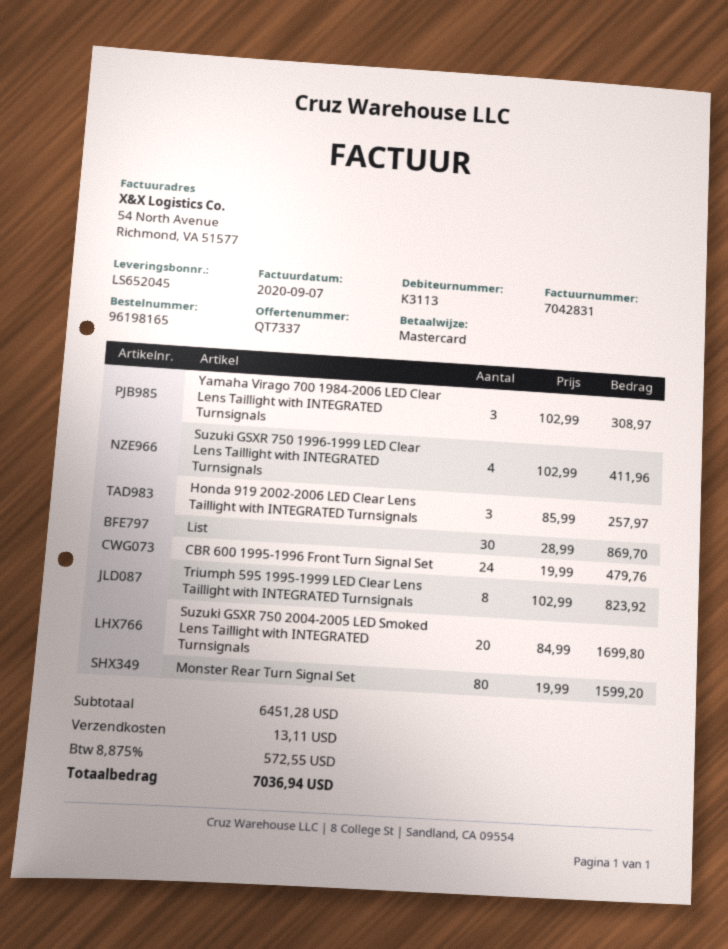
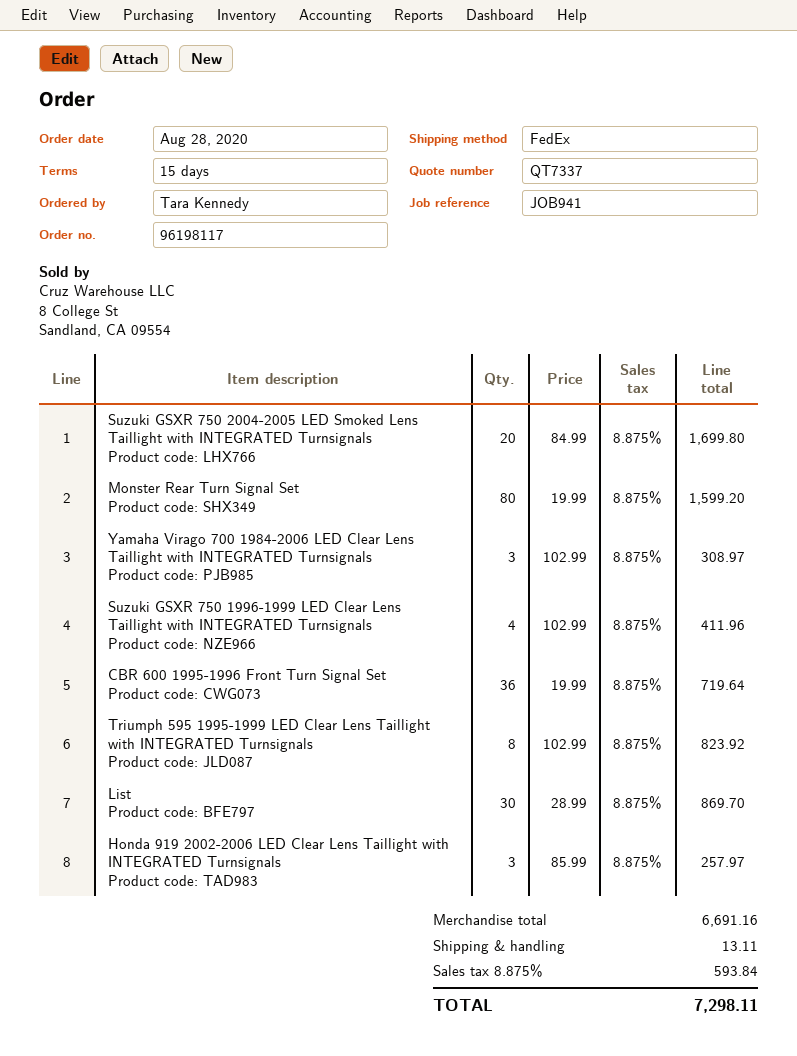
order number: 96198165 -> 96198117
CBR 600 1995-1996 Front Turn Signal Set: 24 x 19.99 = 479.76 -> 36 x 19.99 = 719.64
subtotal: 6451.28 -> 6691.16
tax: 8.875% = 572.55 -> 8.875% = 593.84
total: 7036.94 -> 7298.11

